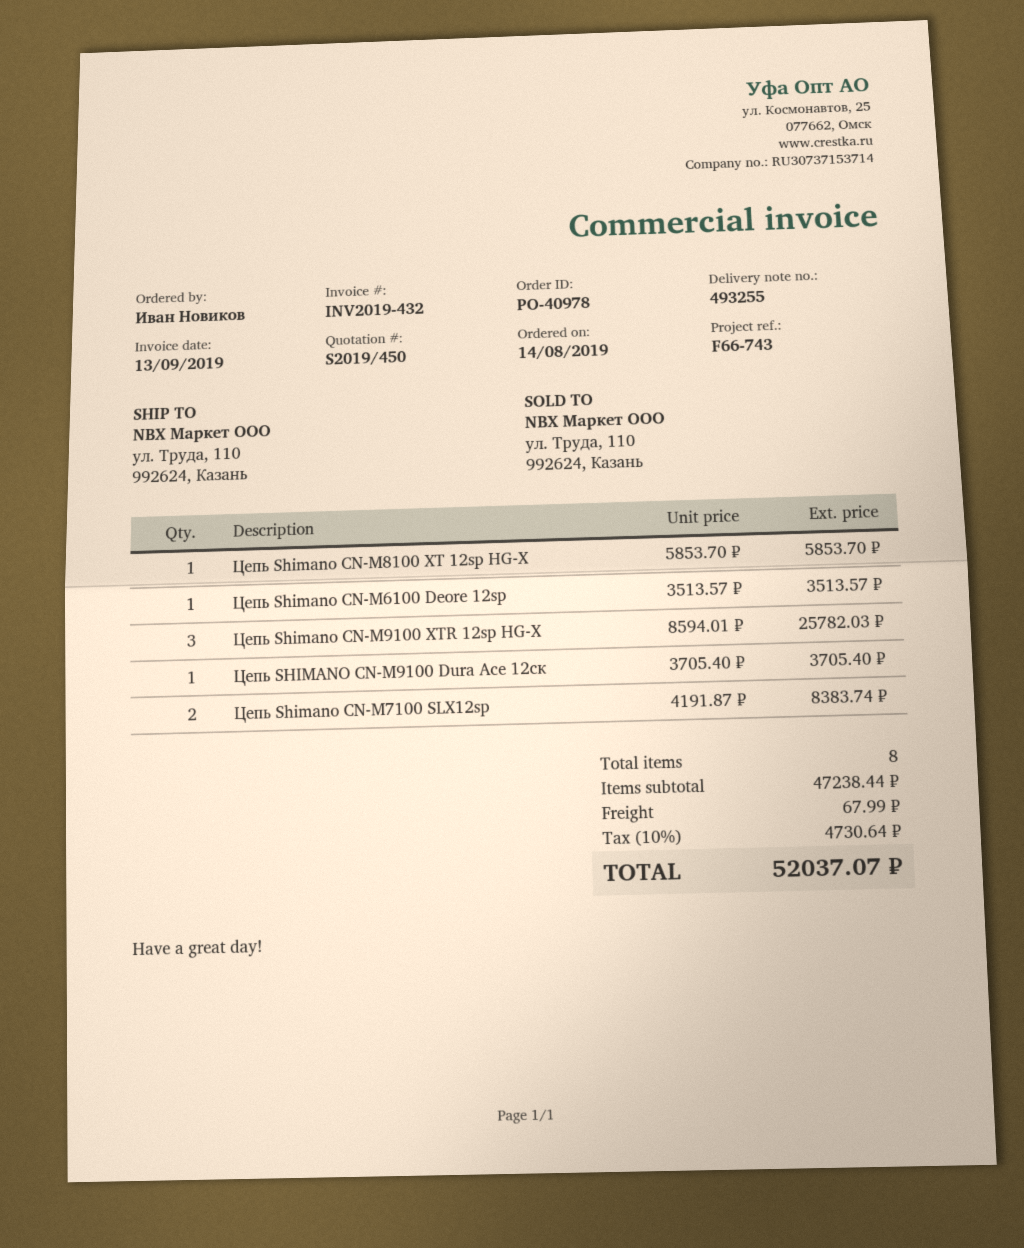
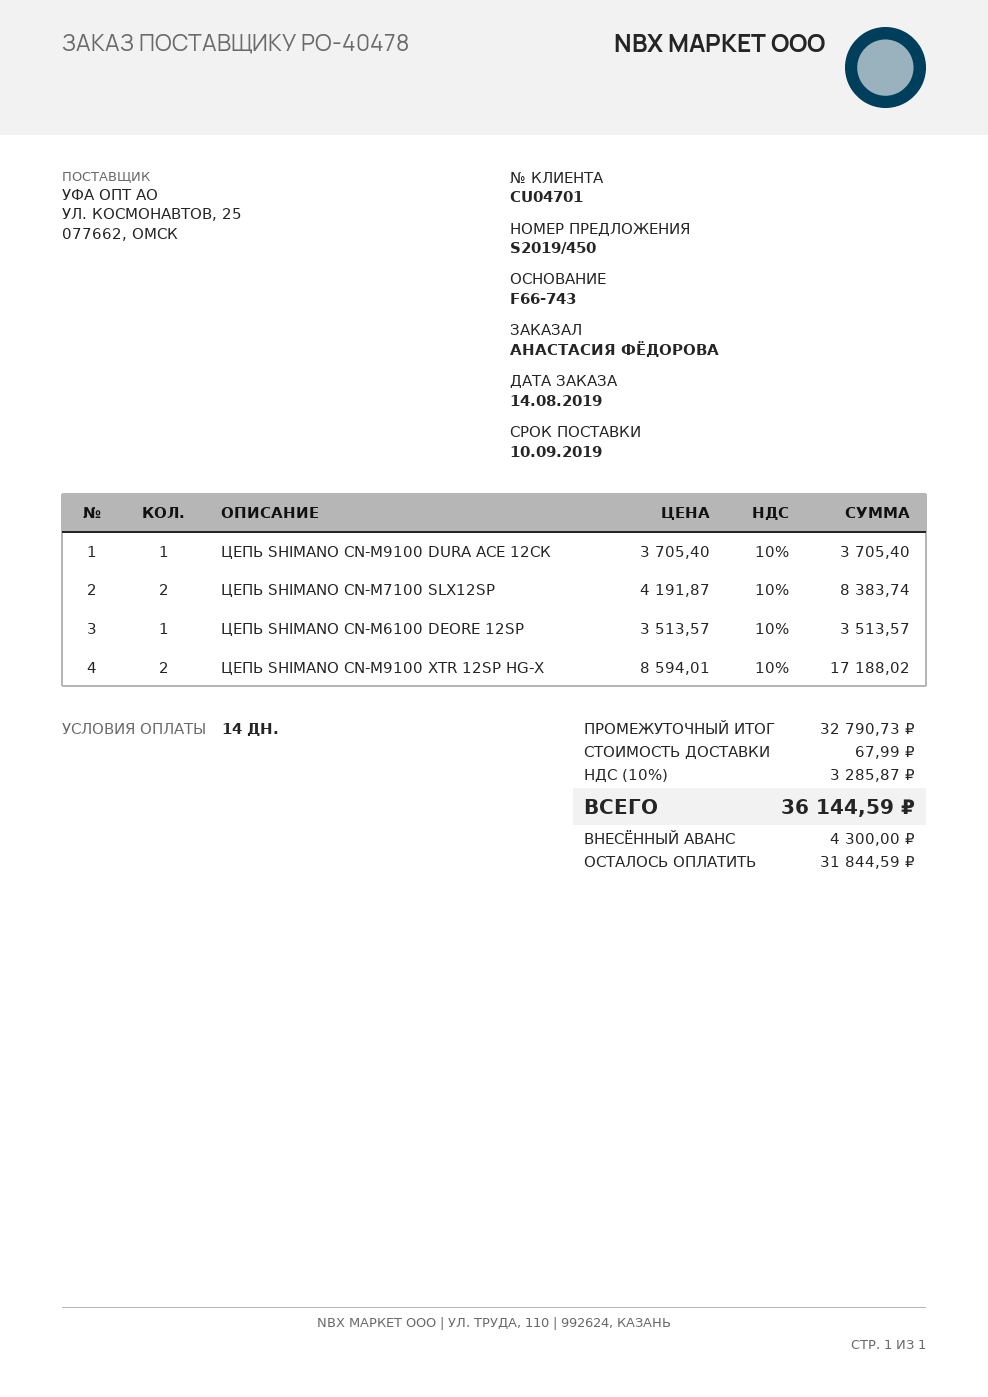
order number: PO-40978 -> PO-40478
ordered by: Иван Новиков -> АНАСТАСИЯ ФЁДОРОВА
Цепь Shimano CN-M8100 XT 12sp HG-X: 1 x 5853.70 = 5853.70 -> none
Цепь Shimano CN-M9100 XTR 12sp HG-X: 3 x 8594.01 = 25782.03 -> 2 x 8594.01 = 17188.02
subtotal: 47238.44 -> 32790.73
tax: 10% = 4730.64 -> 10% = 3285.87
total: 52037.07 -> 36144.59

